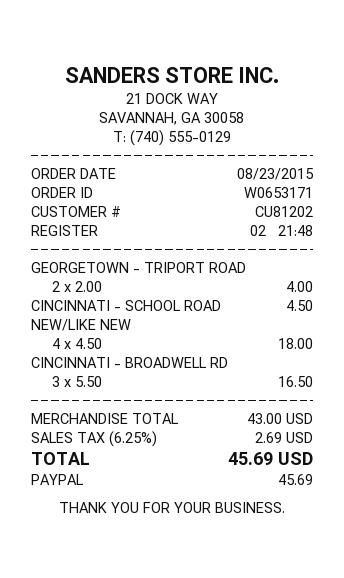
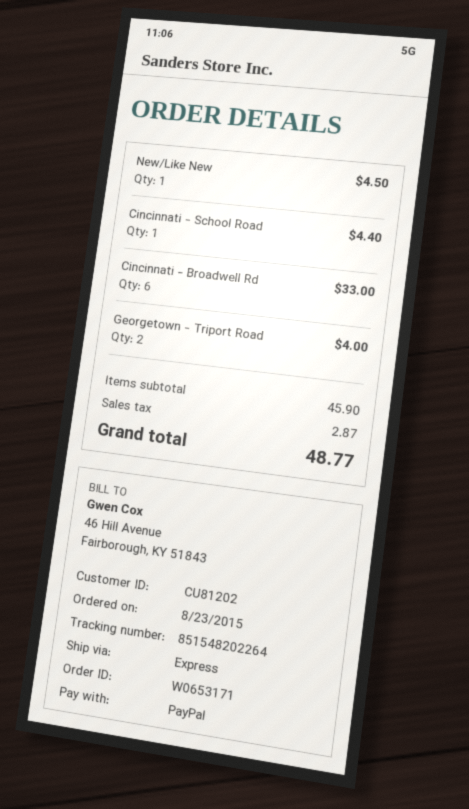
CINCINNATI - SCHOOL ROAD: 1 for 4.50 -> 1 for 4.40
NEW/LIKE NEW: 4 for 18.00 -> 1 for 4.50
CINCINNATI - BROADWELL RD: 3 for 16.50 -> 6 for 33.00
subtotal: 43.00 -> 45.90
tax: 2.69 -> 2.87
total: 45.69 -> 48.77

